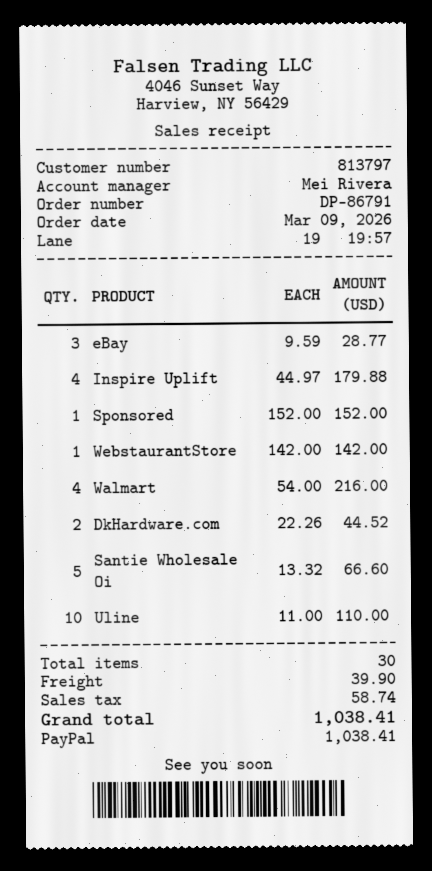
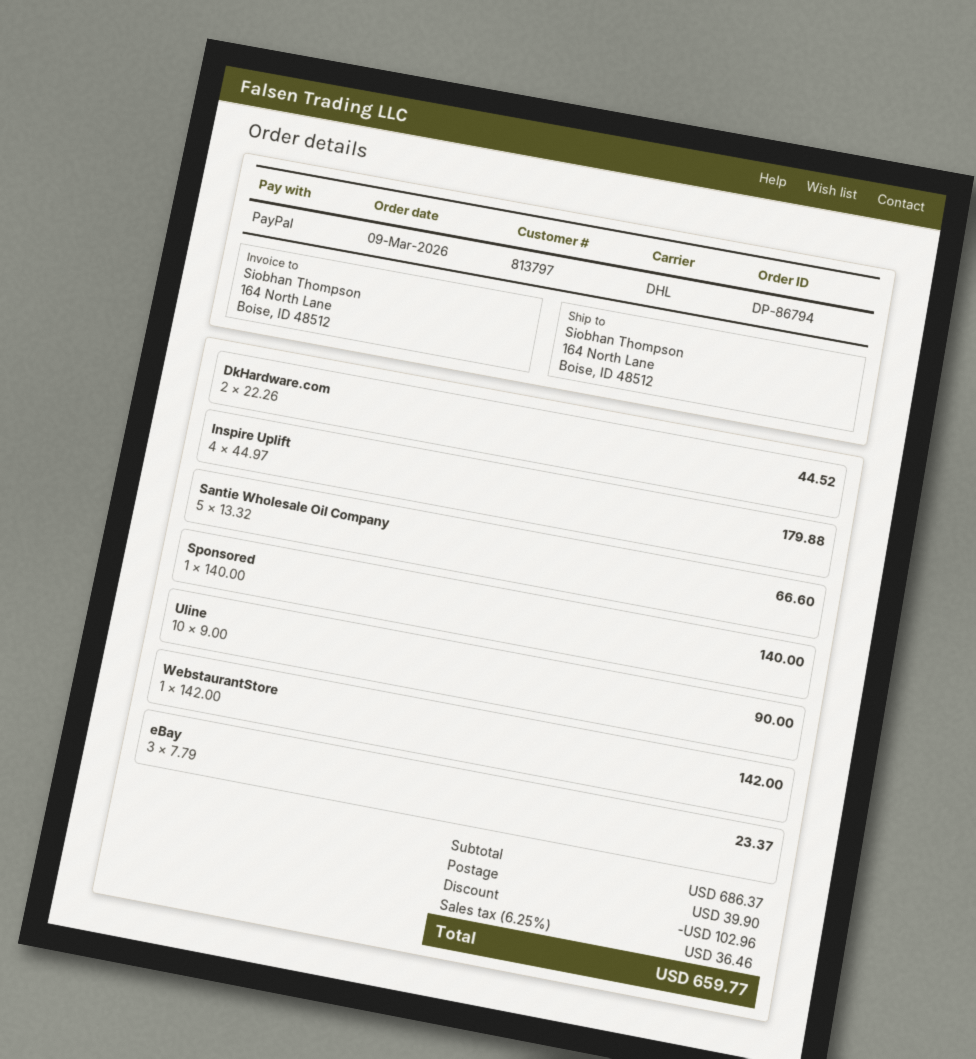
order number: DP-86791 -> DP-86794
eBay: 3 x 9.59 = 28.77 -> 3 x 7.79 = 23.37
Sponsored: 1 x 152.00 = 152.00 -> 1 x 140.00 = 140.00
Walmart: 4 x 54.00 = 216.00 -> none
Uline: 10 x 11.00 = 110.00 -> 10 x 9.00 = 90.00
discount: none -> 102.96
tax: 58.74 -> 36.46
total: 1038.41 -> 659.77

